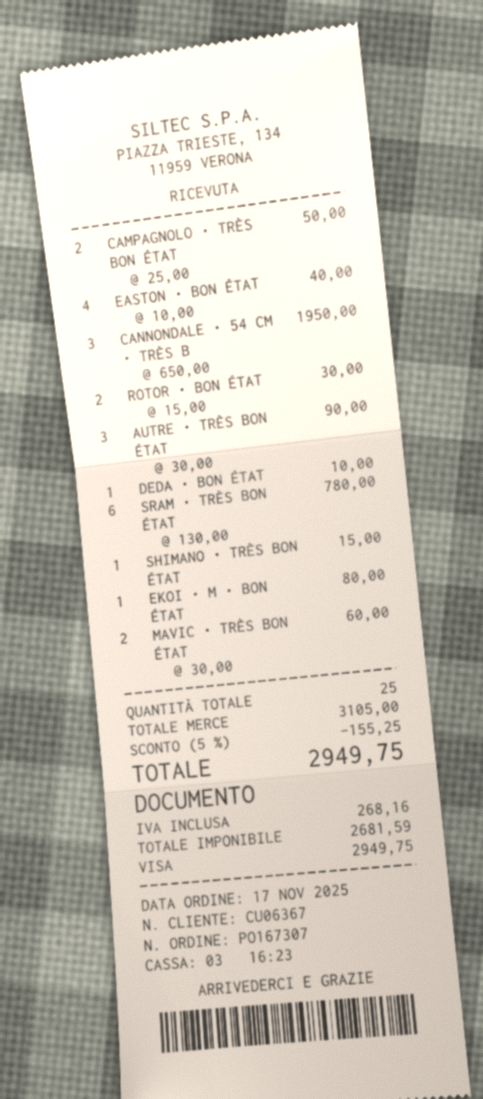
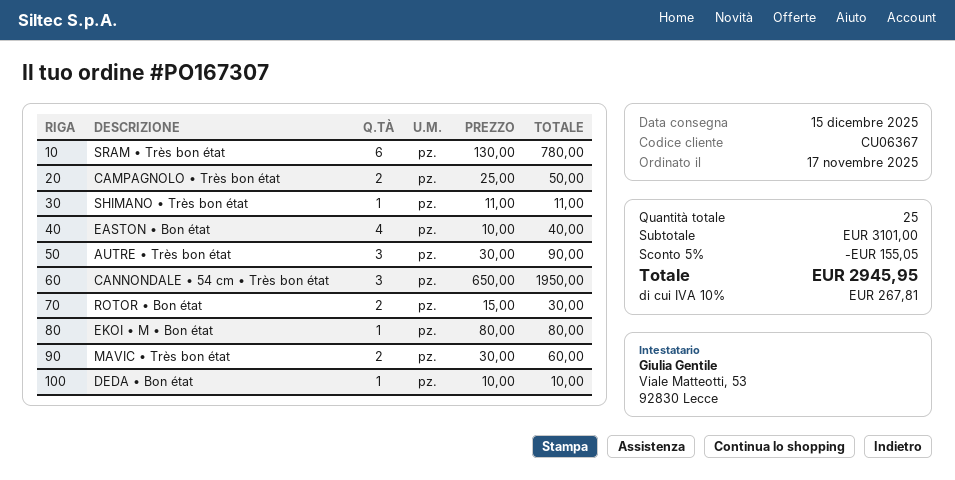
SHIMANO • TRÈS BON ÉTAT: 1 x 15.00 = 15.00 -> 1 x 11.00 = 11.00
subtotal: 3105.00 -> 3101.00
discount: 5% = 155.25 -> 5% = 155.05
tax: 268.16 -> 267.81
total: 2949.75 -> 2945.95

